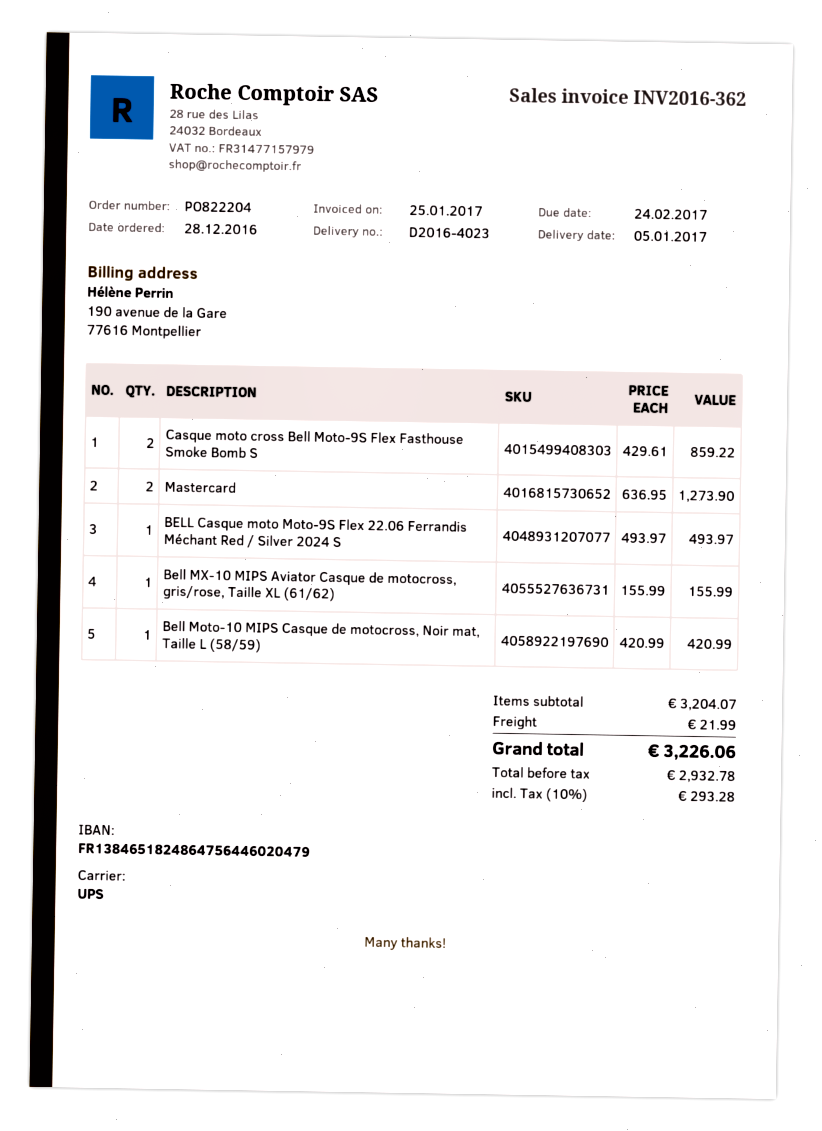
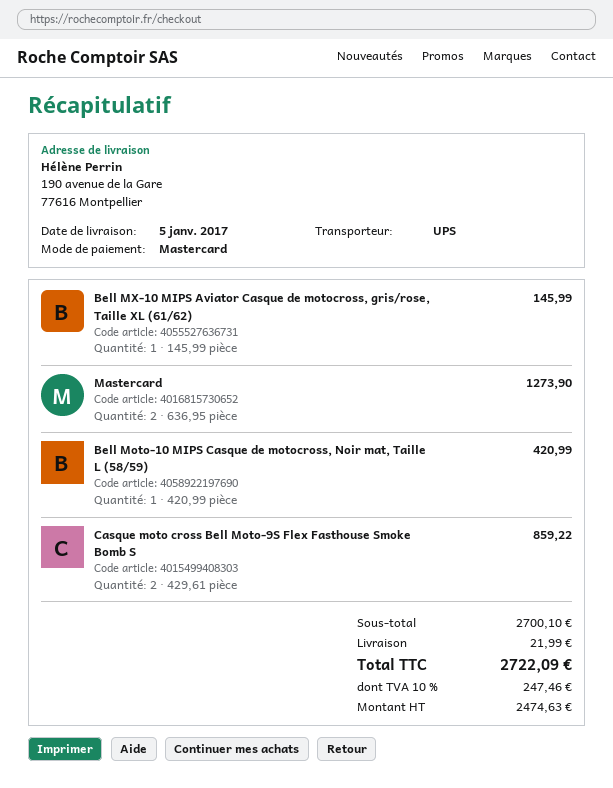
BELL Casque moto Moto-9S Flex 22.06 Ferrandis Méchant Red / Silver 2024 S: 1 x 493.97 = 493.97 -> none
Bell MX-10 MIPS Aviator Casque de motocross, gris/rose, Taille XL (61/62): 1 x 155.99 = 155.99 -> 1 x 145.99 = 145.99
subtotal: 3204.07 -> 2700.10
net: 2932.78 -> 2474.63
tax: 10% = 293.28 -> 10% = 247.46
total: 3226.06 -> 2722.09

